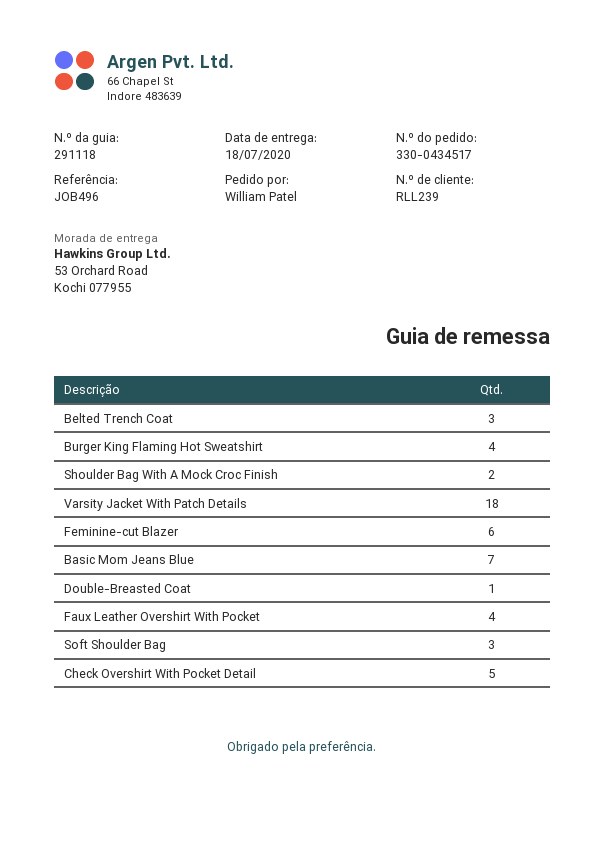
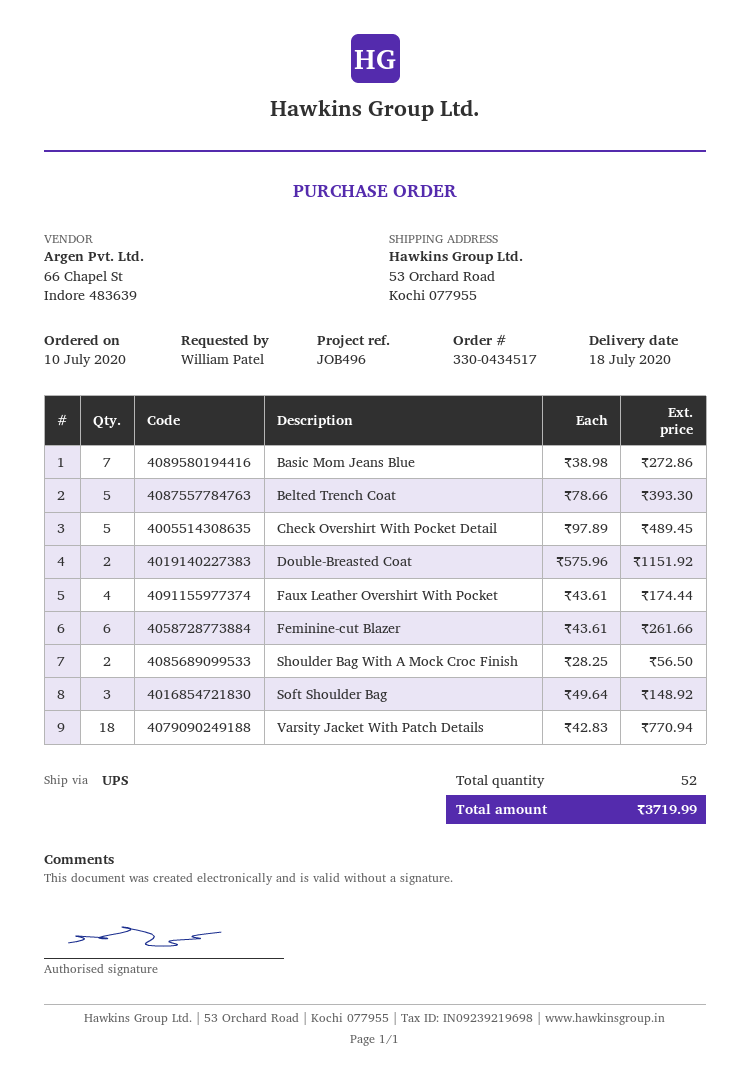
Belted Trench Coat: 3 -> 5
Burger King Flaming Hot Sweatshirt: 4 -> none
Double-Breasted Coat: 1 -> 2

